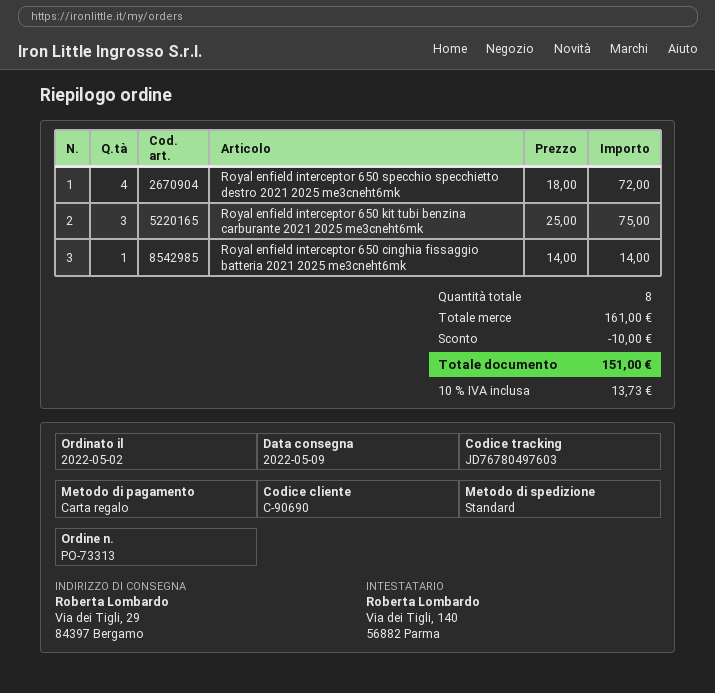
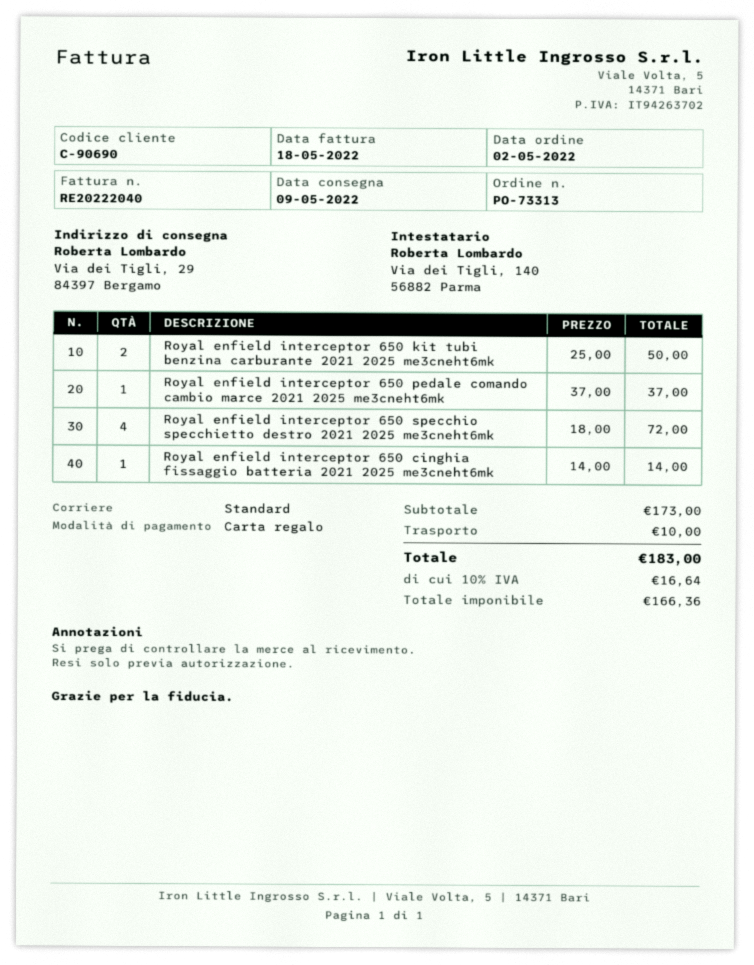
Royal enfield interceptor 650 kit tubi benzina carburante 2021 2025 me3cneht6mk: 3 x 25.00 = 75.00 -> 2 x 25.00 = 50.00
Royal enfield interceptor 650 pedale comando cambio marce 2021 2025 me3cneht6mk: none -> 1 x 37.00 = 37.00
subtotal: 161.00 -> 173.00
discount: 10.00 -> none
shipping: none -> 10.00
tax: 10% = 13.73 -> 10% = 16.64
total: 151.00 -> 183.00

